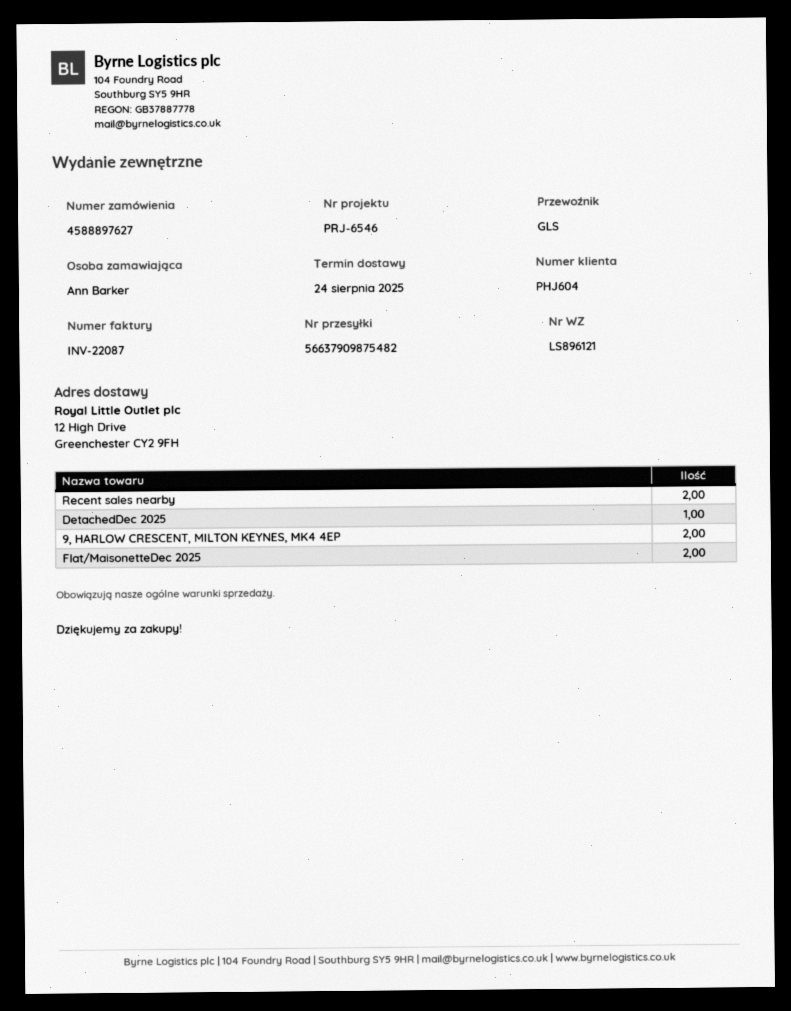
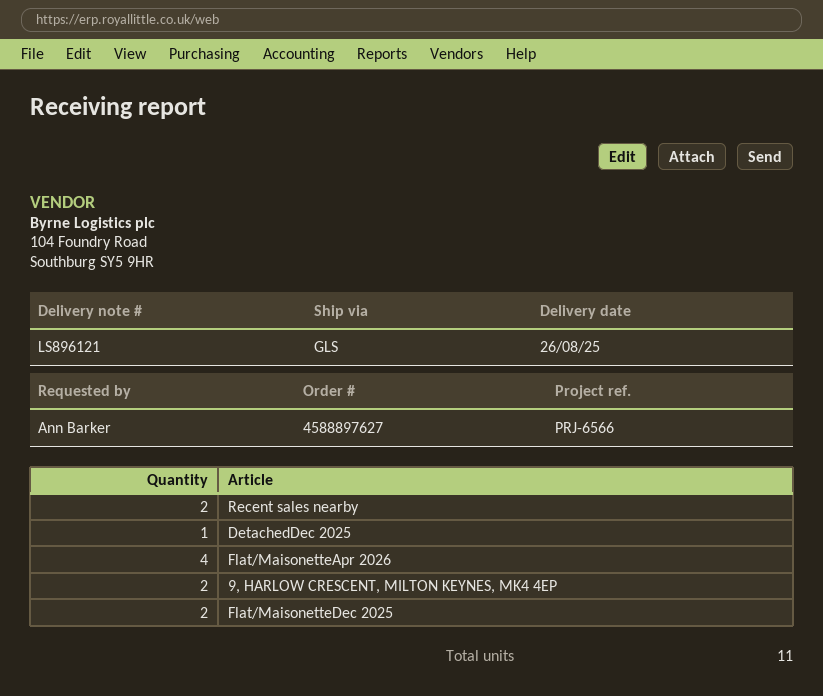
delivery date: 2025-08-24 -> 2025-08-26
reference: PRJ-6546 -> PRJ-6566
Flat/MaisonetteApr 2026: none -> 4

